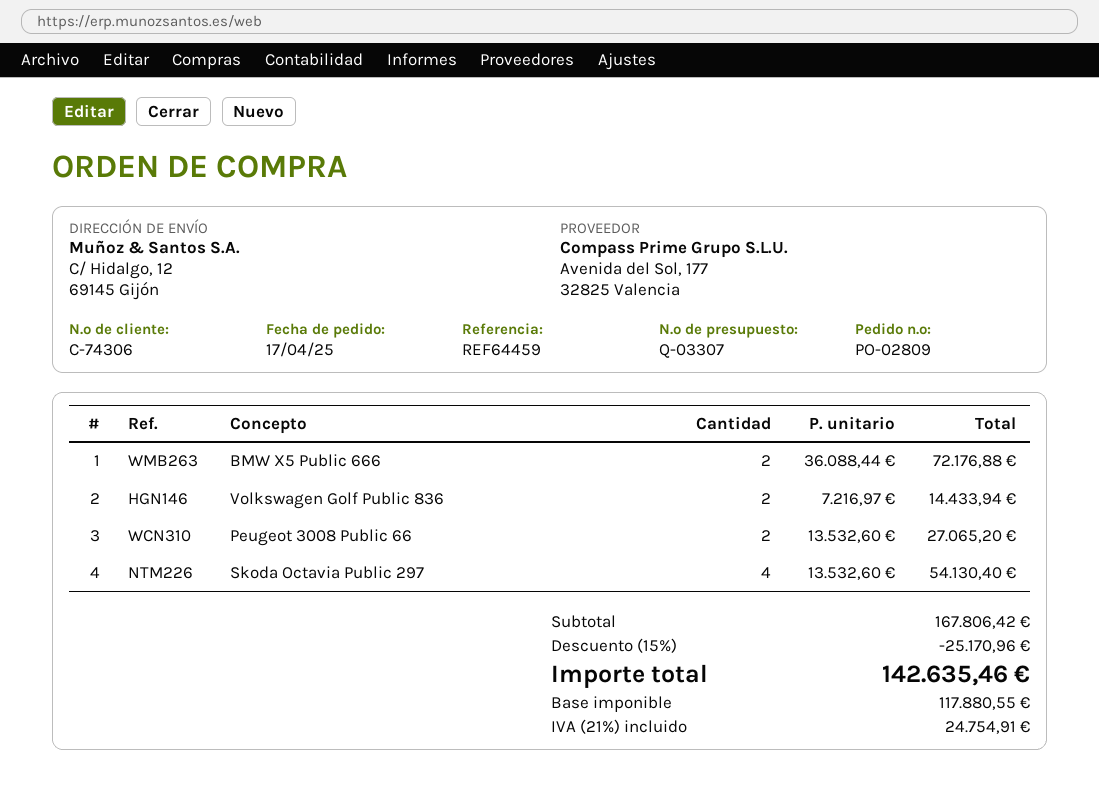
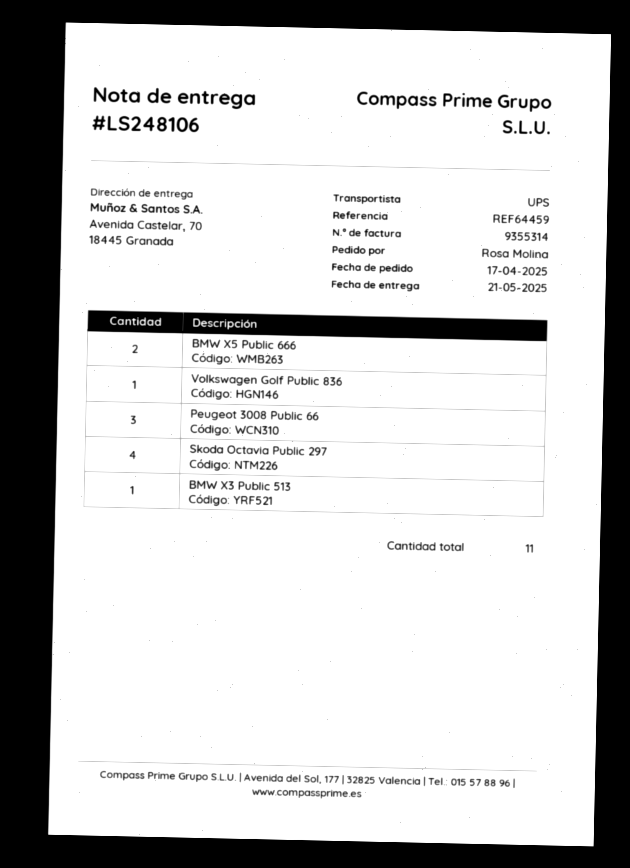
ship to: C/ Hidalgo, 12, 69145 Gijón -> Avenida Castelar, 70, 18445 Granada
Volkswagen Golf Public 836: 2 -> 1
Peugeot 3008 Public 66: 2 -> 3
BMW X3 Public 513: none -> 1

